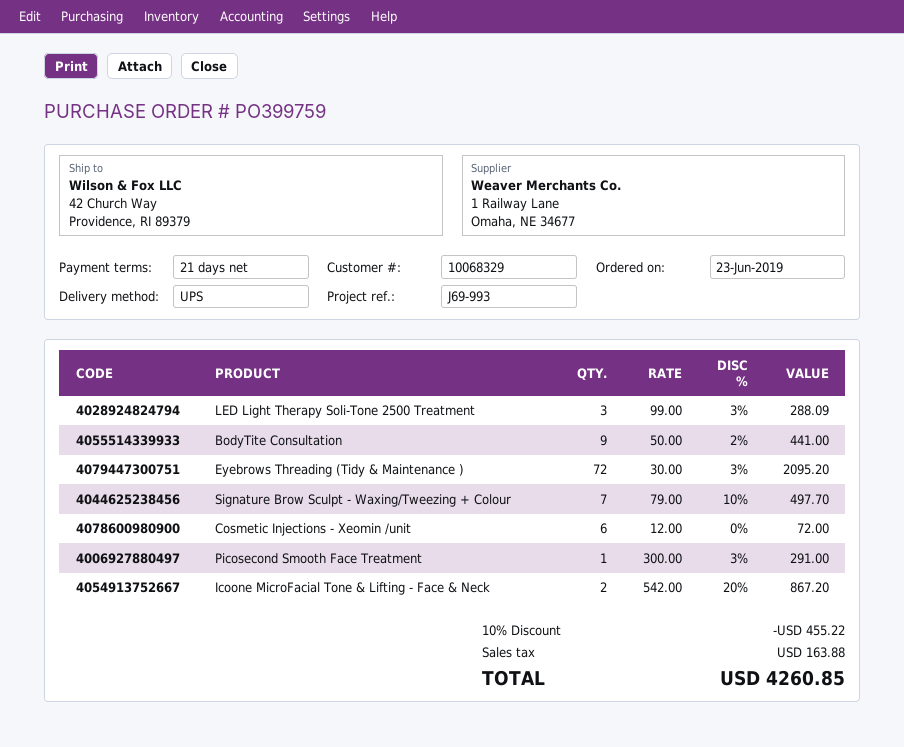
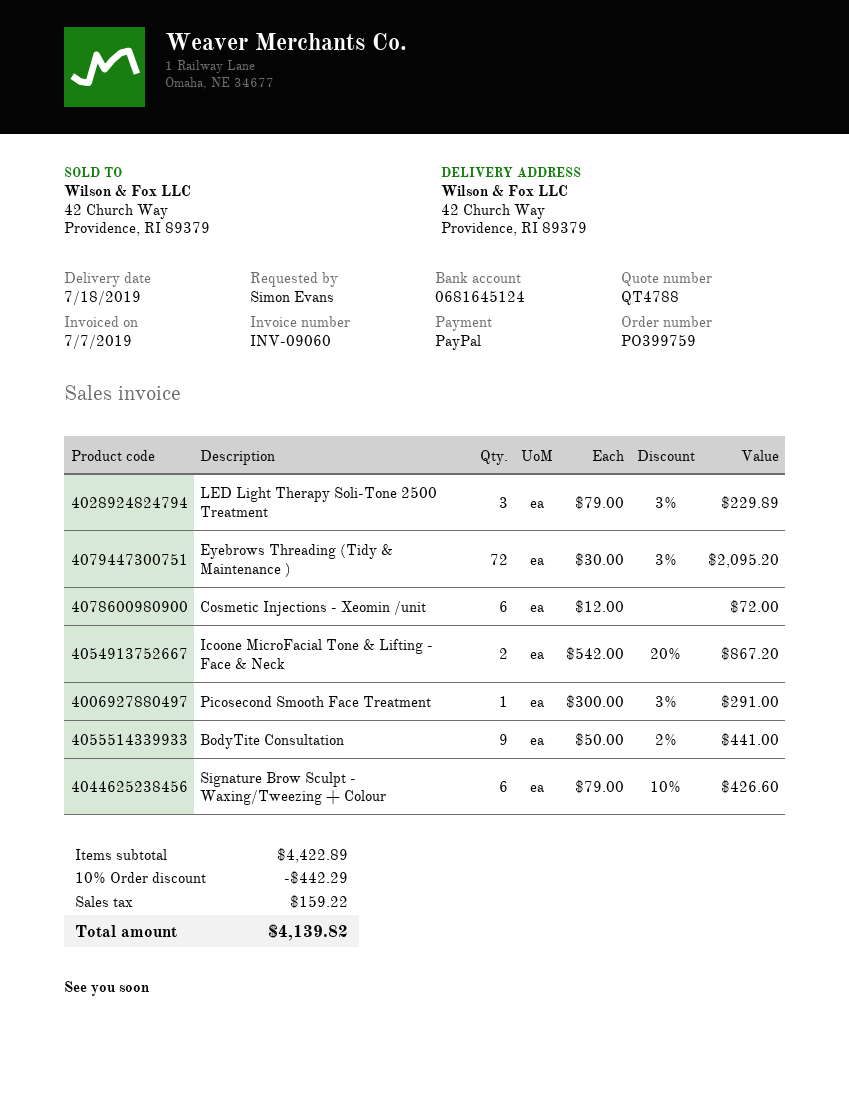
LED Light Therapy Soli-Tone 2500 Treatment: 3 x 99.00 - 3% = 288.09 -> 3 x 79.00 - 3% = 229.89
Signature Brow Sculpt - Waxing/Tweezing + Colour: 7 x 79.00 - 10% = 497.70 -> 6 x 79.00 - 10% = 426.60
discount: 10% = 455.22 -> 10% = 442.29
tax: 163.88 -> 159.22
total: 4260.85 -> 4139.82

